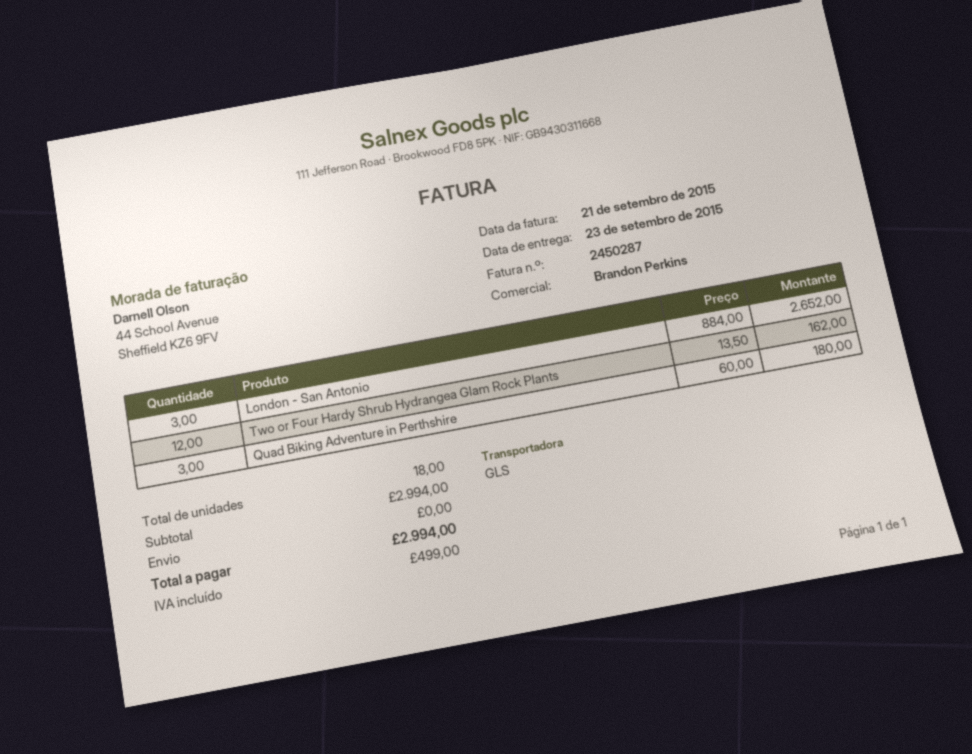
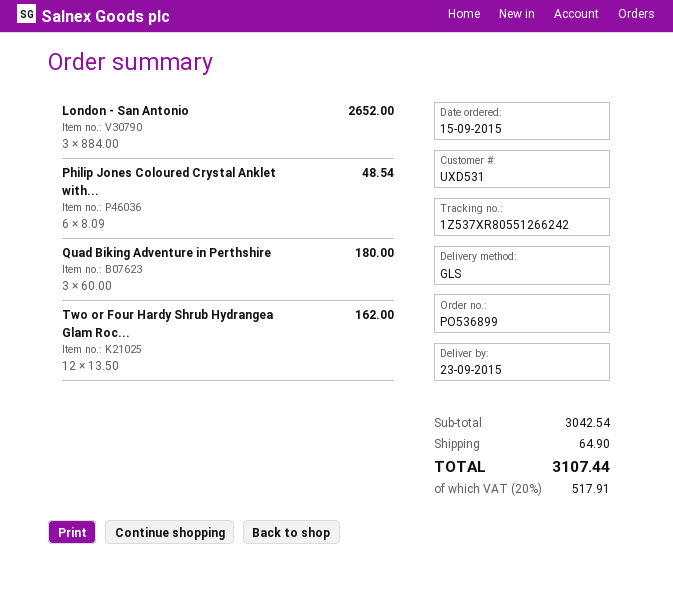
Philip Jones Coloured Crystal Anklet with...: none -> 6 x 8.09 = 48.54
subtotal: 2994.00 -> 3042.54
shipping: 0.00 -> 64.90
tax: 499.00 -> 517.91
total: 2994.00 -> 3107.44

